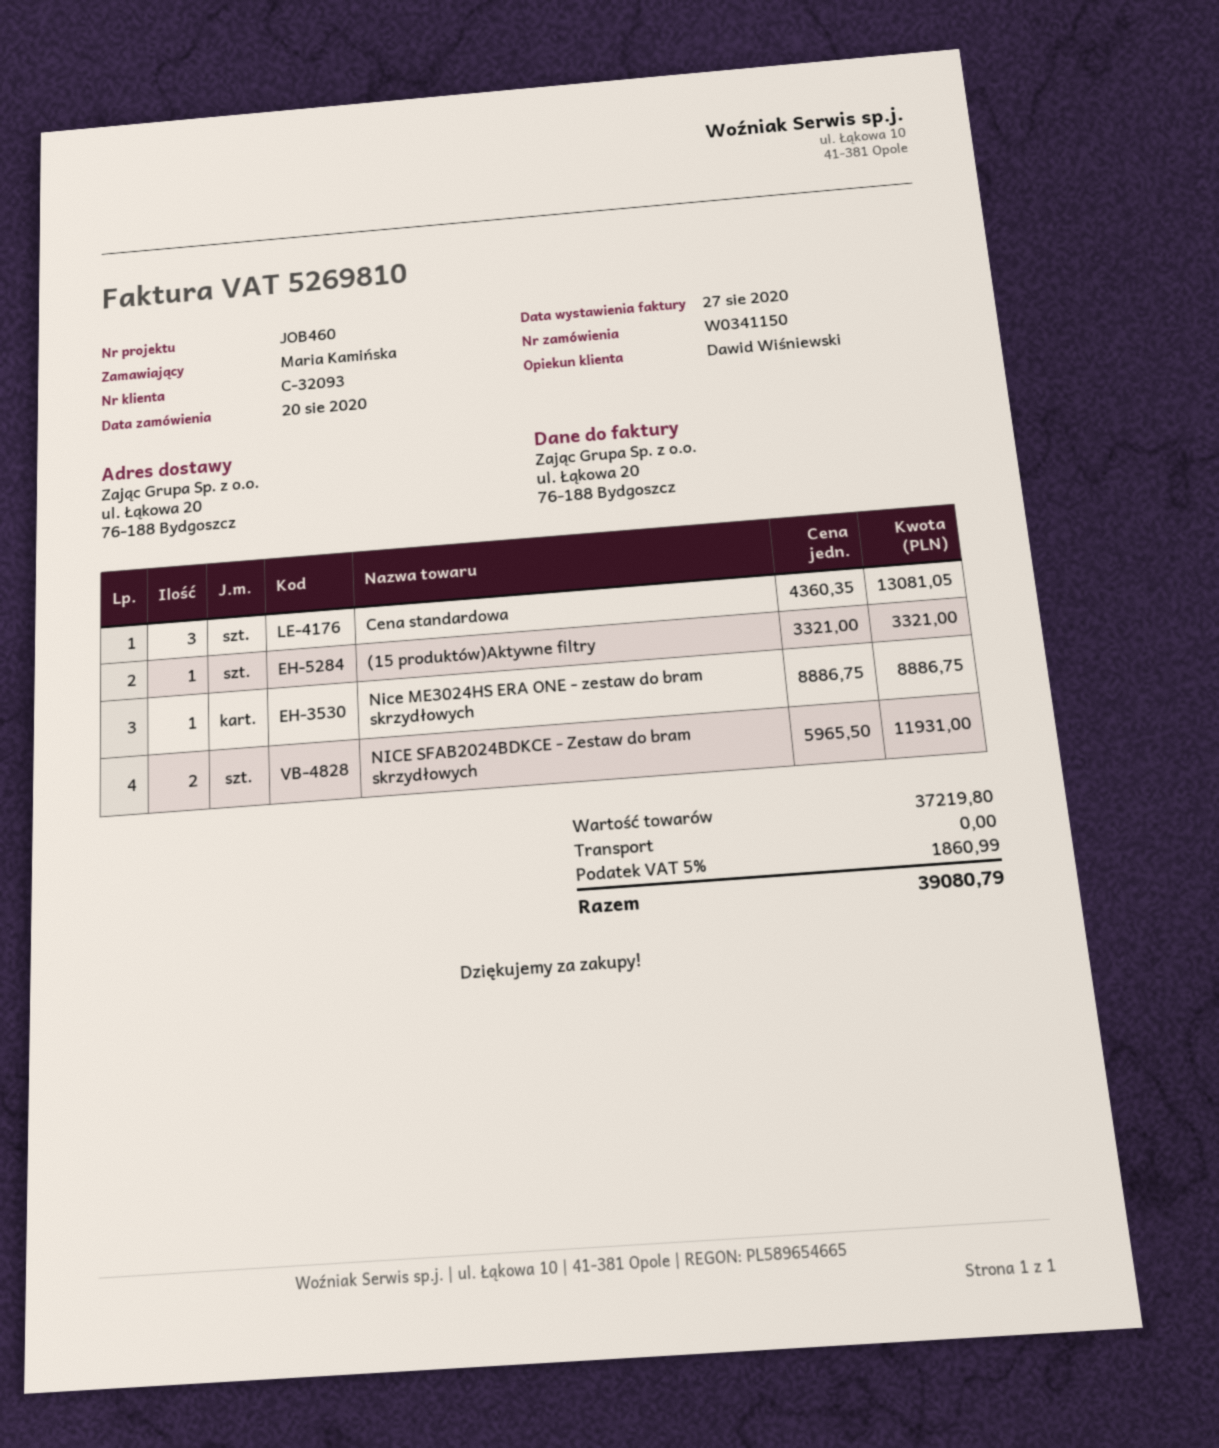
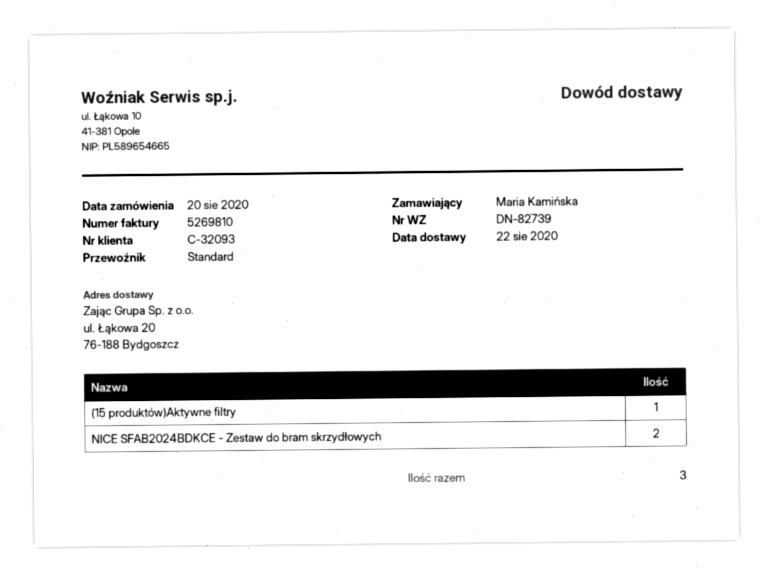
Cena standardowa: 3 -> none
Nice ME3024HS ERA ONE - zestaw do bram skrzydłowych: 1 -> none

